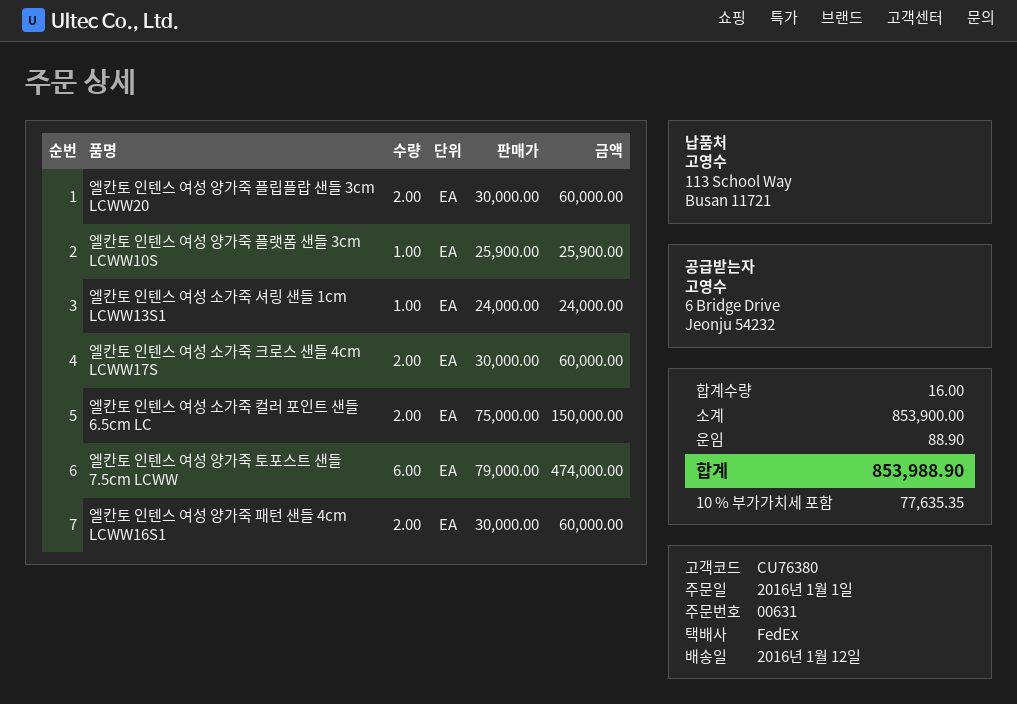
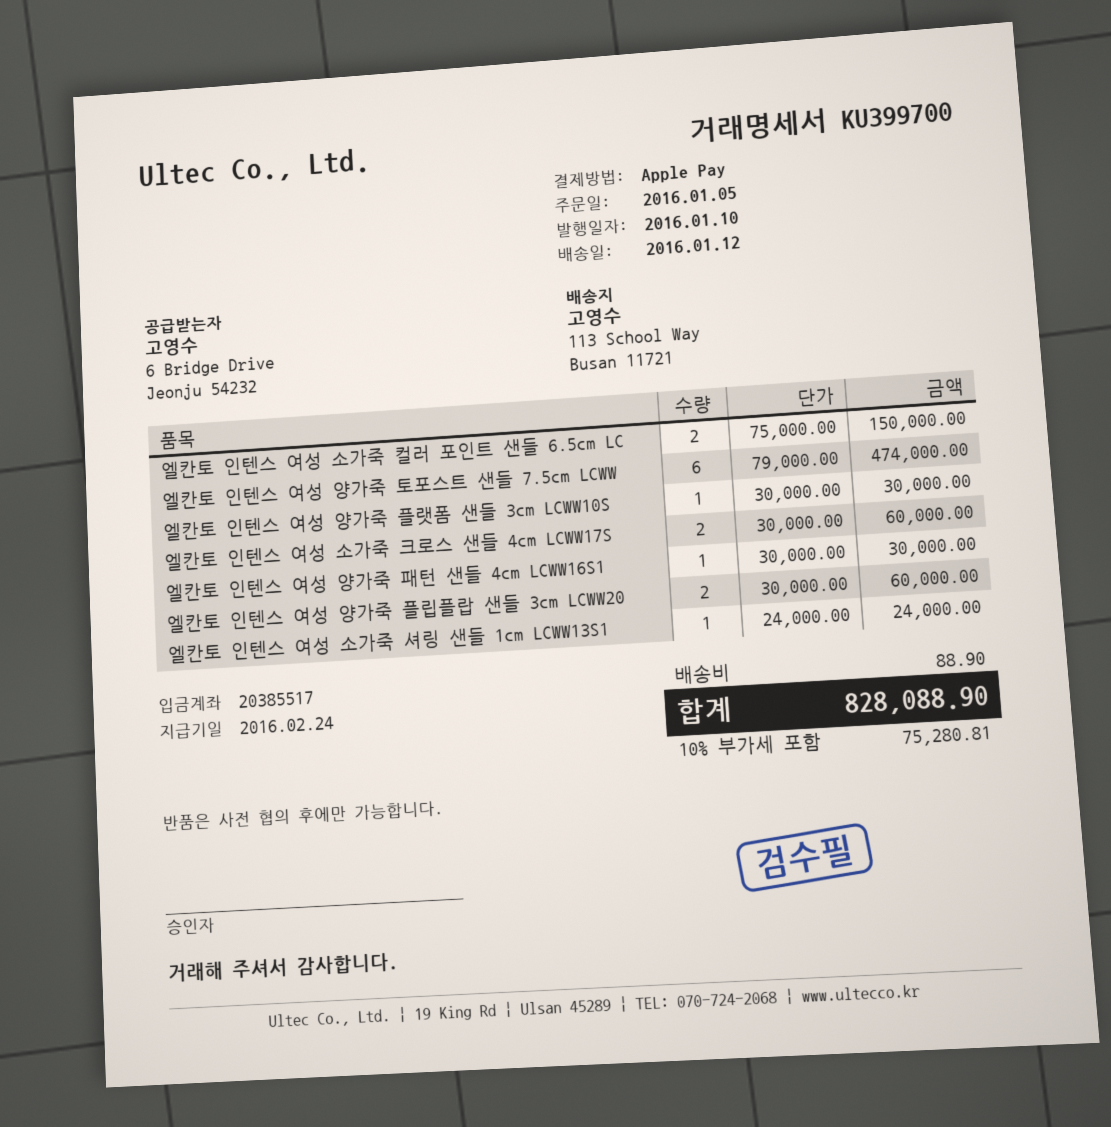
order date: 2016-01-01 -> 2016-01-05
엘칸토 인텐스 여성 양가죽 플랫폼 샌들 3cm LCWW10S: 1 x 25900.00 = 25900.00 -> 1 x 30000.00 = 30000.00
엘칸토 인텐스 여성 양가죽 패턴 샌들 4cm LCWW16S1: 2 x 30000.00 = 60000.00 -> 1 x 30000.00 = 30000.00
tax: 10% = 77635.35 -> 10% = 75280.81
total: 853988.90 -> 828088.90

